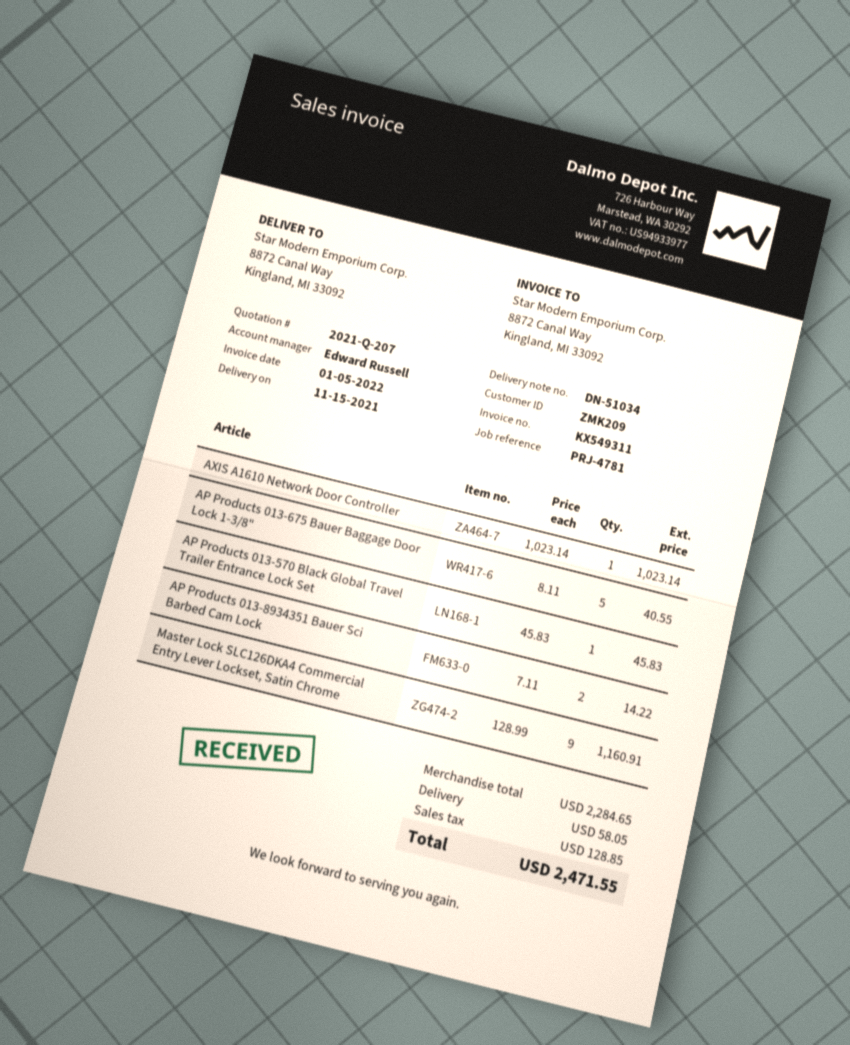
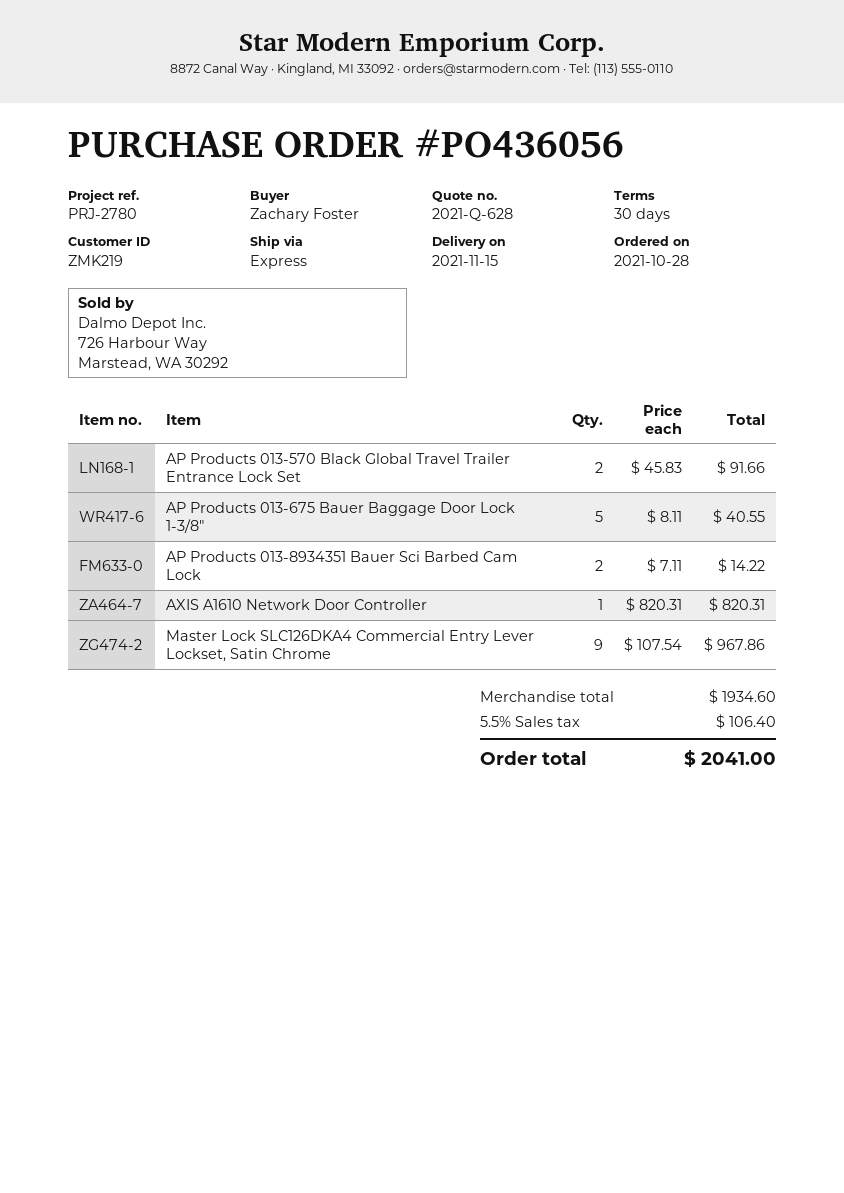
quote number: 2021-Q-207 -> 2021-Q-628
customer number: ZMK209 -> ZMK219
reference: PRJ-4781 -> PRJ-2780
AXIS A1610 Network Door Controller: 1 x 1023.14 = 1023.14 -> 1 x 820.31 = 820.31
AP Products 013-570 Black Global Travel Trailer Entrance Lock Set: 1 x 45.83 = 45.83 -> 2 x 45.83 = 91.66
Master Lock SLC126DKA4 Commercial Entry Lever Lockset, Satin Chrome: 9 x 128.99 = 1160.91 -> 9 x 107.54 = 967.86
subtotal: 2284.65 -> 1934.60
shipping: 58.05 -> none
tax: 128.85 -> 106.40
total: 2471.55 -> 2041.00

